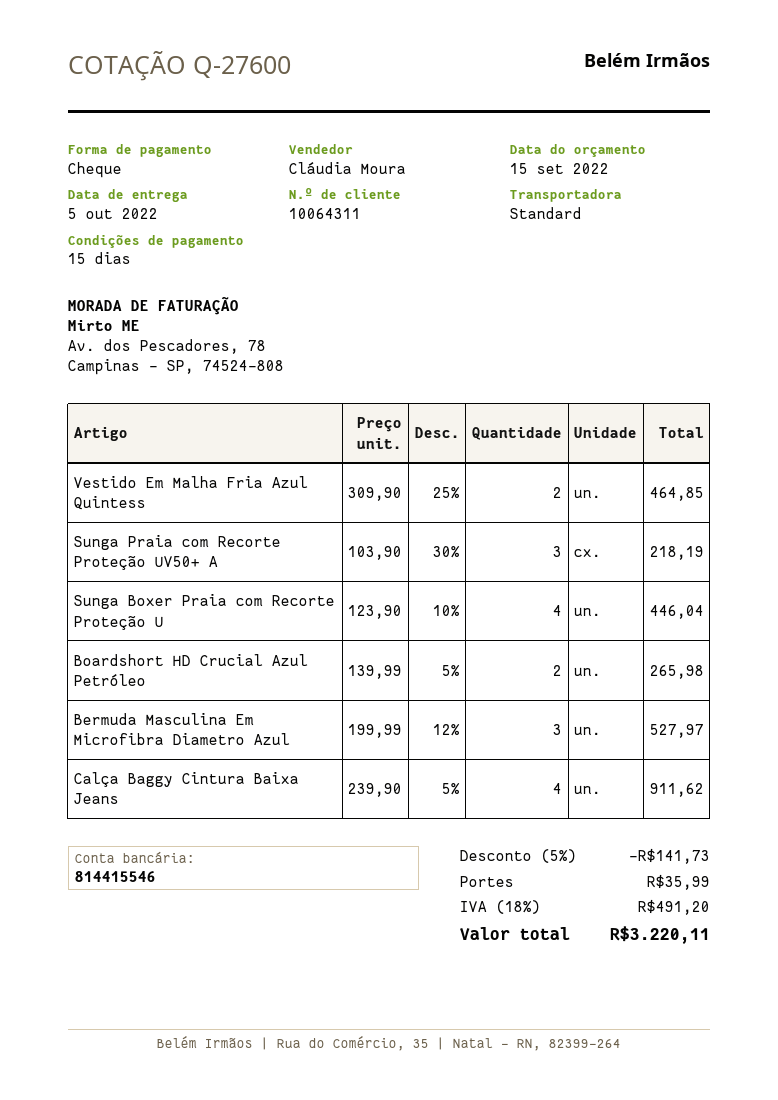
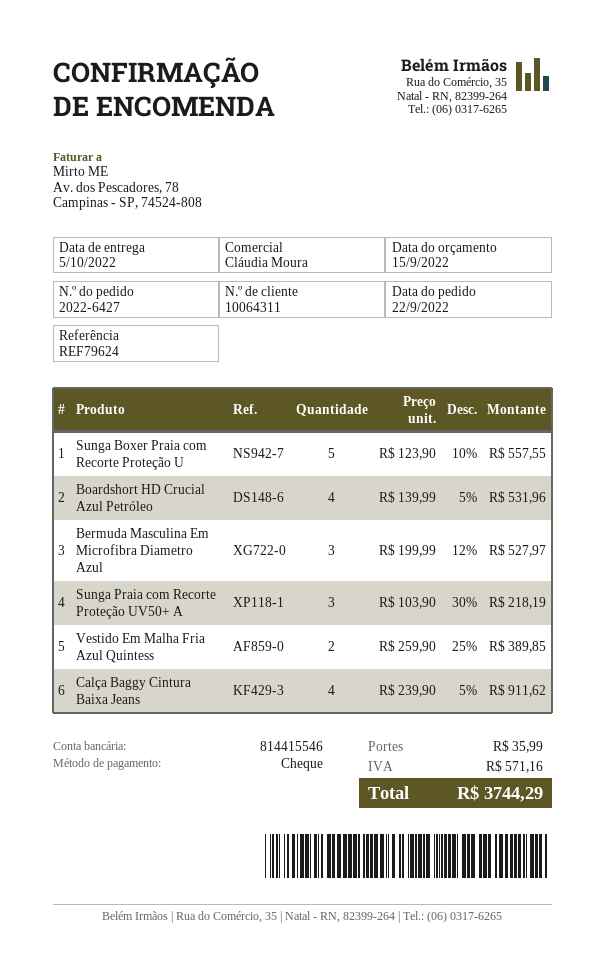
Vestido Em Malha Fria Azul Quintess: 2 x 309.90 - 25% = 464.85 -> 2 x 259.90 - 25% = 389.85
Sunga Boxer Praia com Recorte Proteção U: 4 x 123.90 - 10% = 446.04 -> 5 x 123.90 - 10% = 557.55
Boardshort HD Crucial Azul Petróleo: 2 x 139.99 - 5% = 265.98 -> 4 x 139.99 - 5% = 531.96
discount: 5% = 141.73 -> none
tax: 491.20 -> 571.16
total: 3220.11 -> 3744.29

